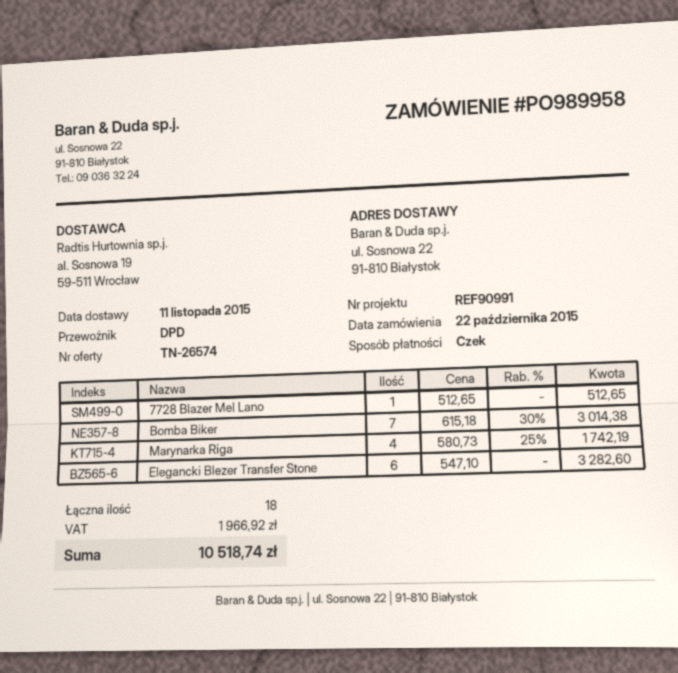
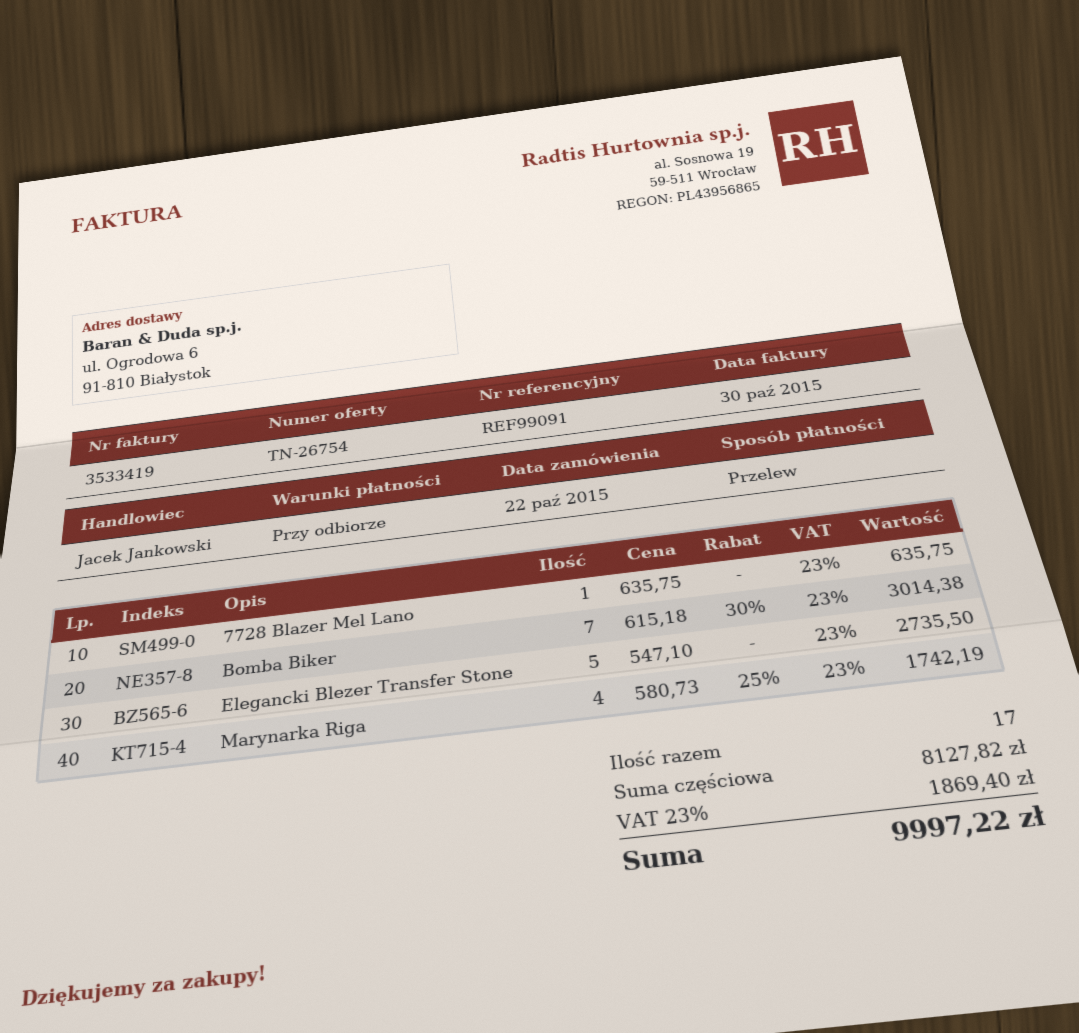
quote number: TN-26574 -> TN-26754
reference: REF90991 -> REF99091
payment method: cheque -> bank transfer
ship to: ul. Sosnowa 22, 91-810 Białystok -> ul. Ogrodowa 6, 91-810 Białystok
7728 Blazer Mel Lano: 1 x 512.65 = 512.65 -> 1 x 635.75 = 635.75
Elegancki Blezer Transfer Stone: 6 x 547.10 = 3282.60 -> 5 x 547.10 = 2735.50
total quantity: 18 -> 17
tax: 1966.92 -> 1869.40
total: 10518.74 -> 9997.22

